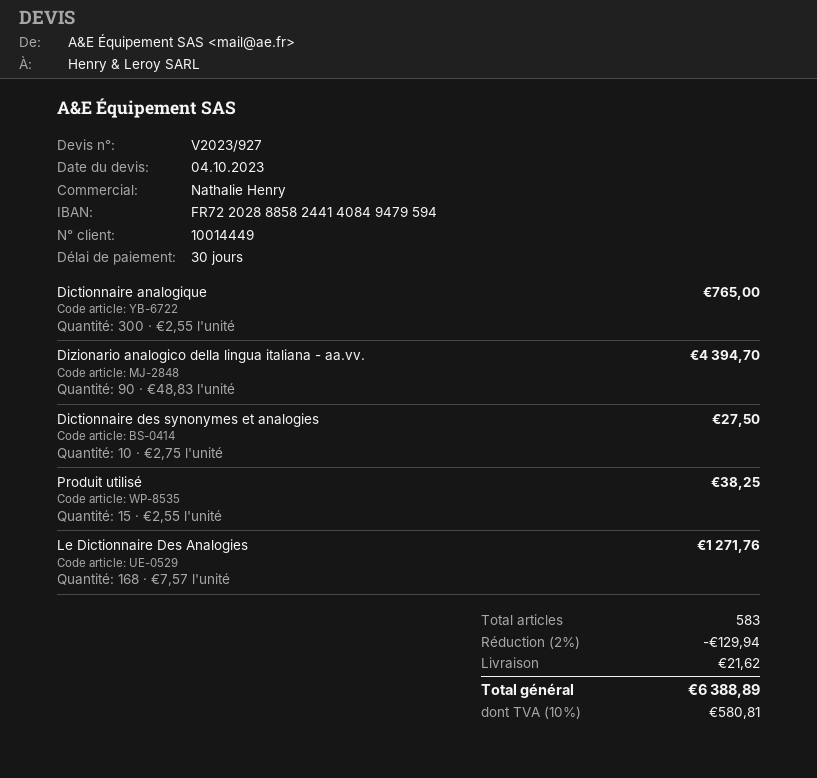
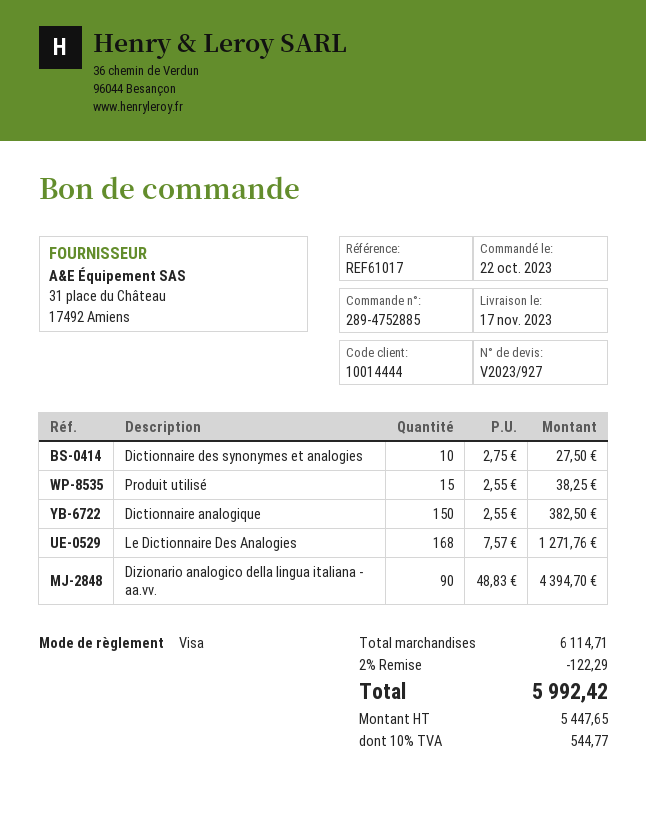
customer number: 10014449 -> 10014444
Dictionnaire analogique: 300 x 2.55 = 765.00 -> 150 x 2.55 = 382.50
discount: 2% = 129.94 -> 2% = 122.29
shipping: 21.62 -> none
tax: 10% = 580.81 -> 10% = 544.77
total: 6388.89 -> 5992.42

